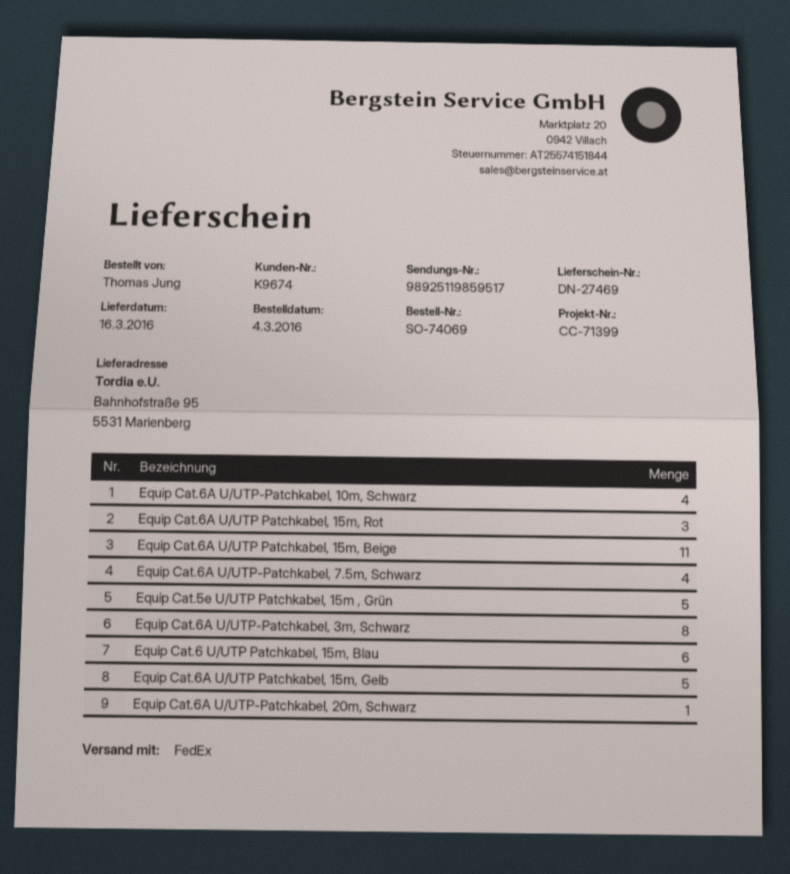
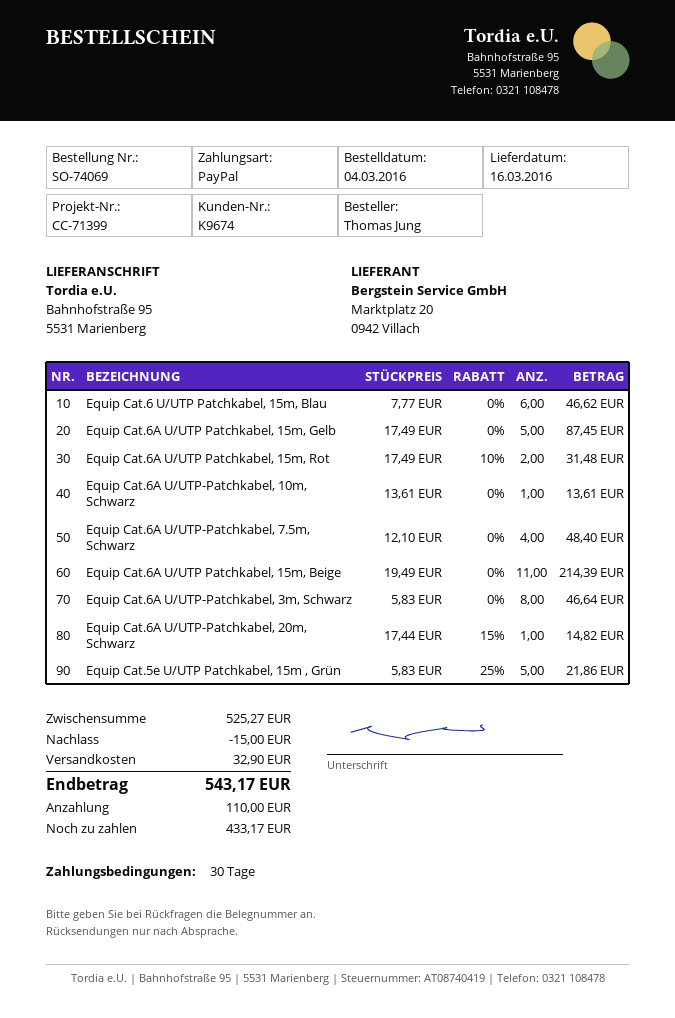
Equip Cat.6A U/UTP-Patchkabel, 10m, Schwarz: 4 -> 1
Equip Cat.6A U/UTP Patchkabel, 15m, Rot: 3 -> 2

